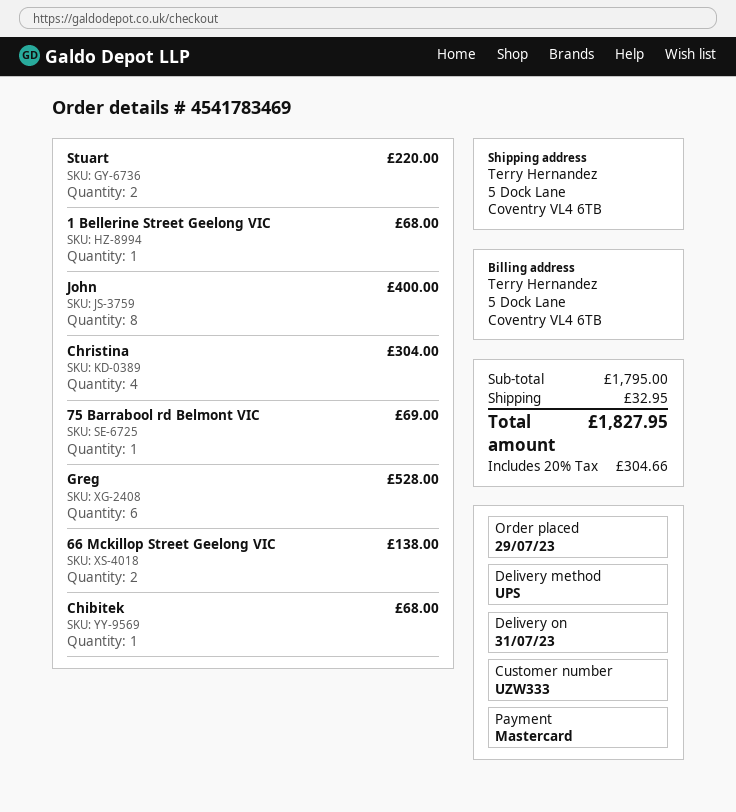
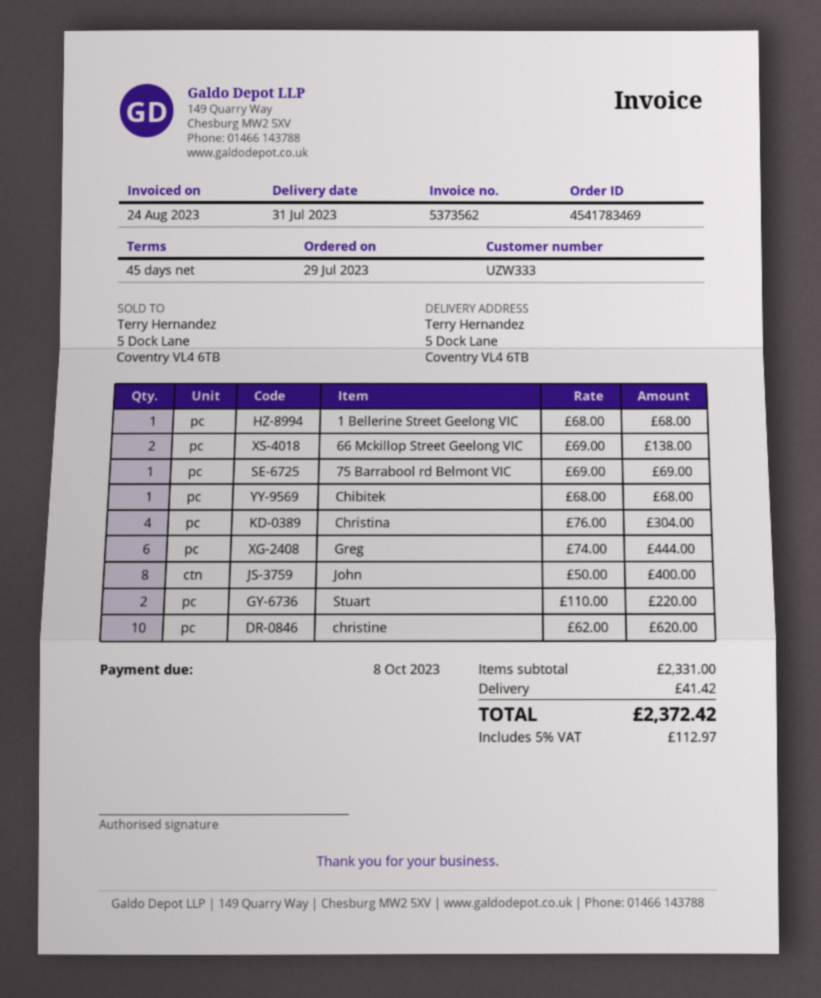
Greg: 6 for 528.00 -> 6 for 444.00
christine: none -> 10 for 620.00
subtotal: 1795.00 -> 2331.00
shipping: 32.95 -> 41.42
tax: 20% = 304.66 -> 5% = 112.97
total: 1827.95 -> 2372.42

